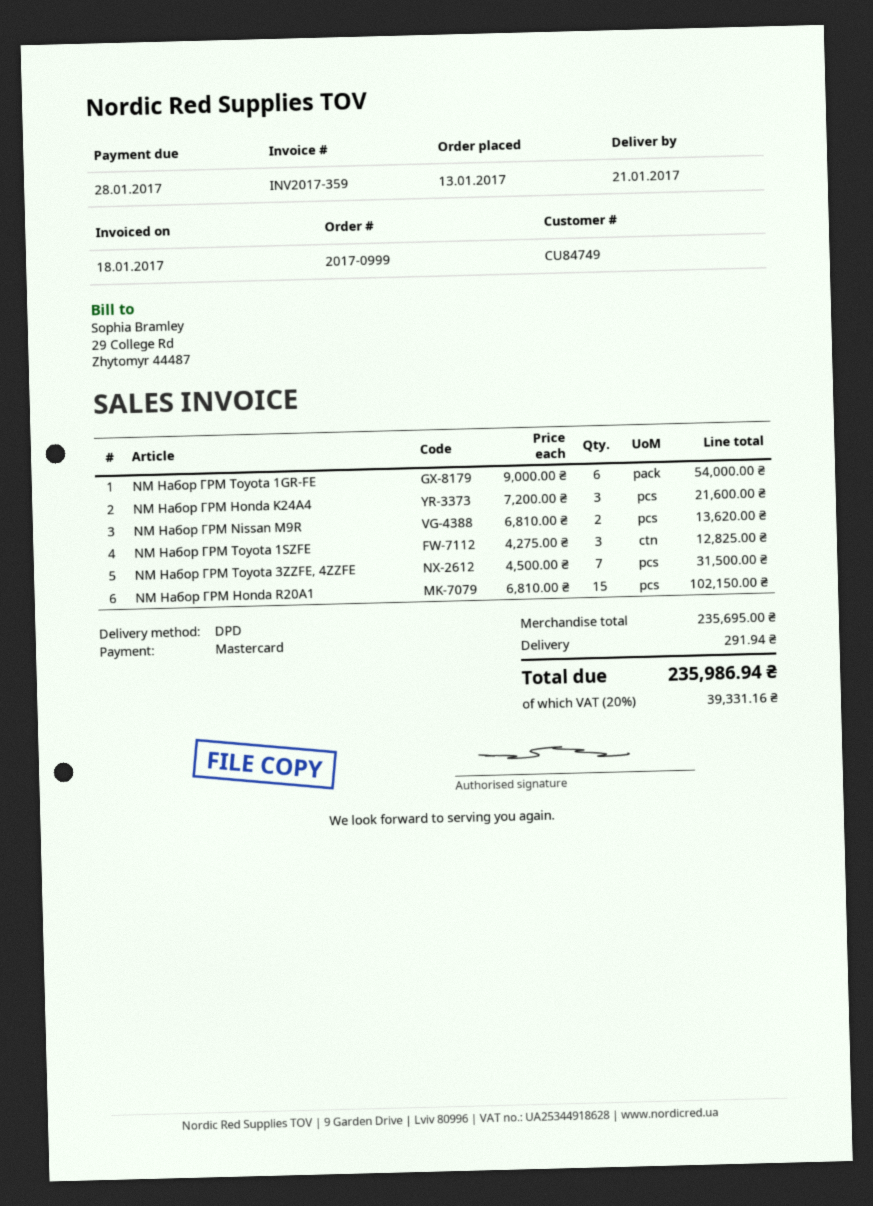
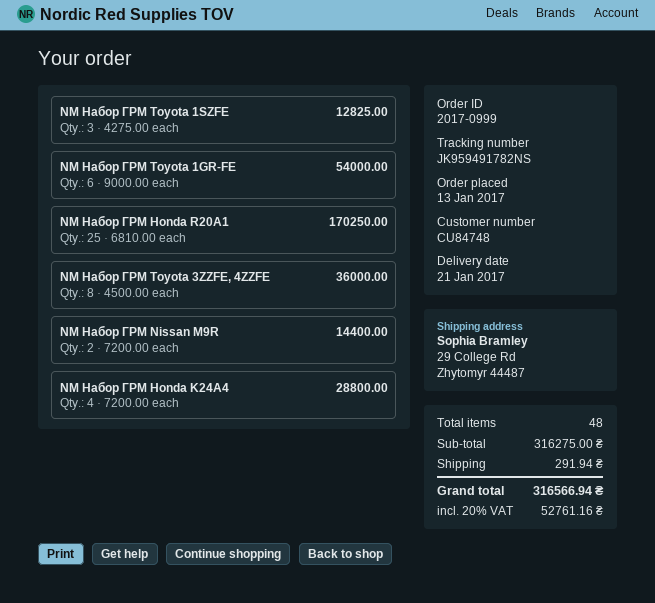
customer number: CU84749 -> CU84748
NM Набор ГРМ Honda K24A4: 3 x 7200.00 = 21600.00 -> 4 x 7200.00 = 28800.00
NM Набор ГРМ Nissan M9R: 2 x 6810.00 = 13620.00 -> 2 x 7200.00 = 14400.00
NM Набор ГРМ Toyota 3ZZFE, 4ZZFE: 7 x 4500.00 = 31500.00 -> 8 x 4500.00 = 36000.00
NM Набор ГРМ Honda R20A1: 15 x 6810.00 = 102150.00 -> 25 x 6810.00 = 170250.00
subtotal: 235695.00 -> 316275.00
tax: 20% = 39331.16 -> 20% = 52761.16
total: 235986.94 -> 316566.94

